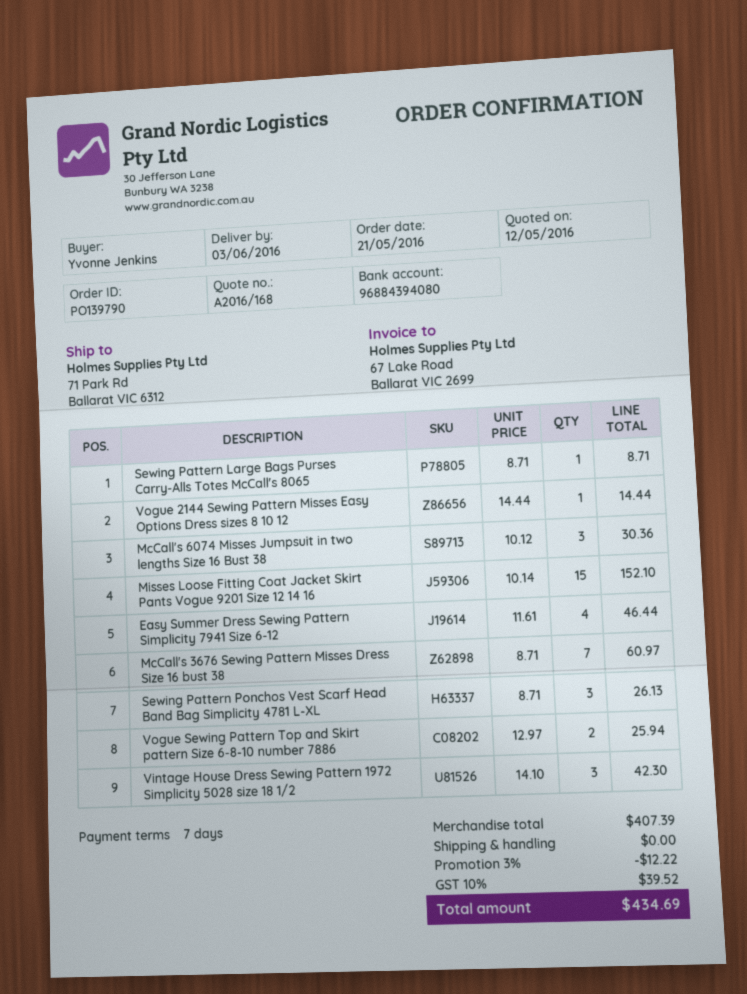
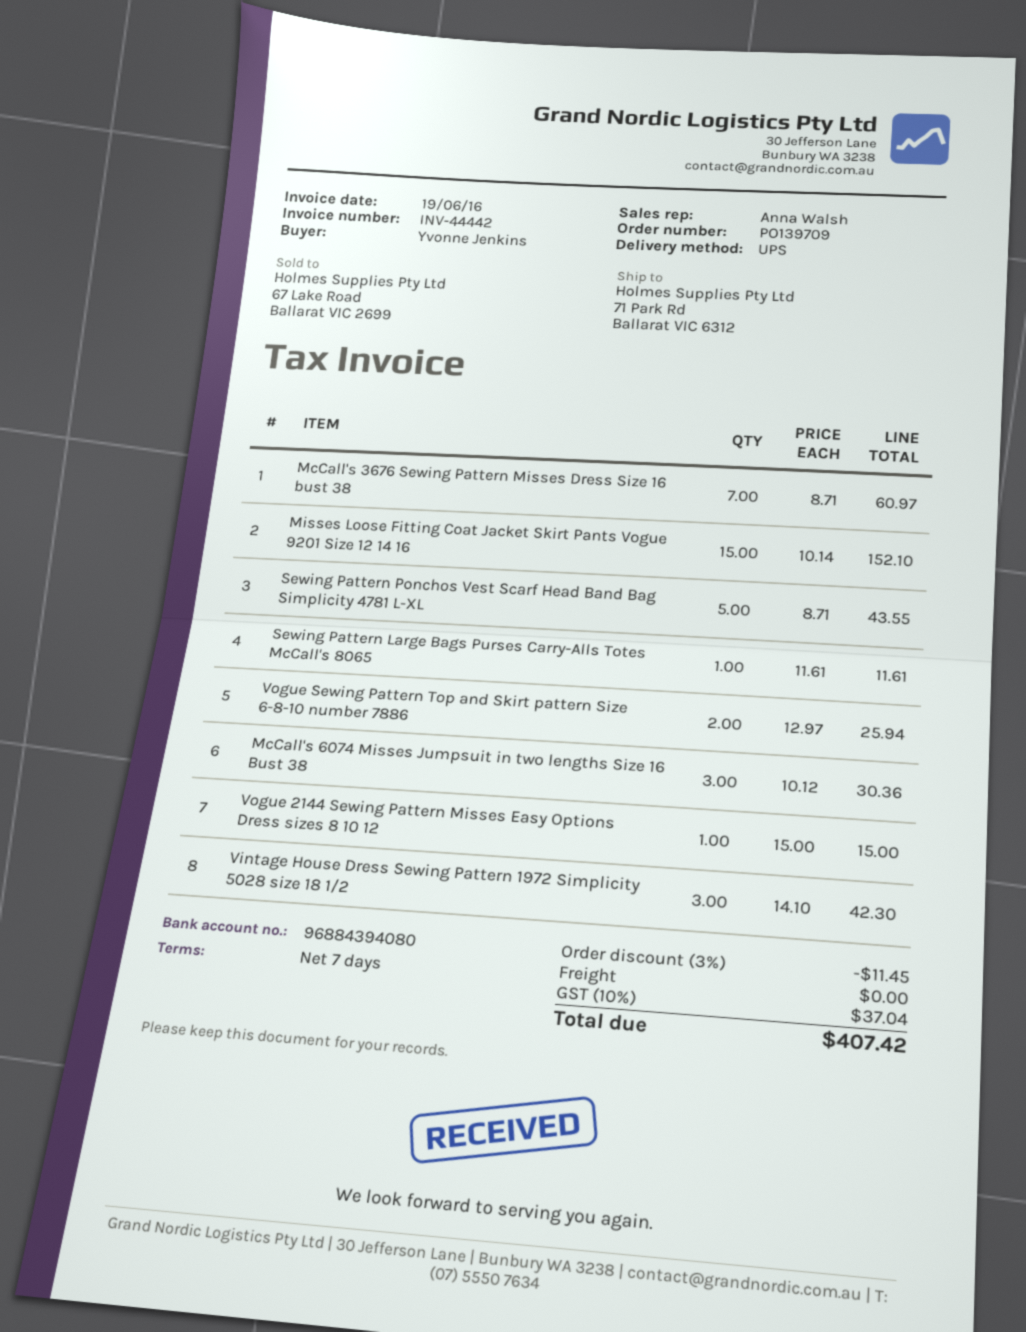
order number: PO139790 -> PO139709
Sewing Pattern Large Bags Purses Carry-Alls Totes McCall's 8065: 1 x 8.71 = 8.71 -> 1 x 11.61 = 11.61
Vogue 2144 Sewing Pattern Misses Easy Options Dress sizes 8 10 12: 1 x 14.44 = 14.44 -> 1 x 15.00 = 15.00
Easy Summer Dress Sewing Pattern Simplicity 7941 Size 6-12: 4 x 11.61 = 46.44 -> none
Sewing Pattern Ponchos Vest Scarf Head Band Bag Simplicity 4781 L-XL: 3 x 8.71 = 26.13 -> 5 x 8.71 = 43.55
discount: 3% = 12.22 -> 3% = 11.45
tax: 10% = 39.52 -> 10% = 37.04
total: 434.69 -> 407.42

